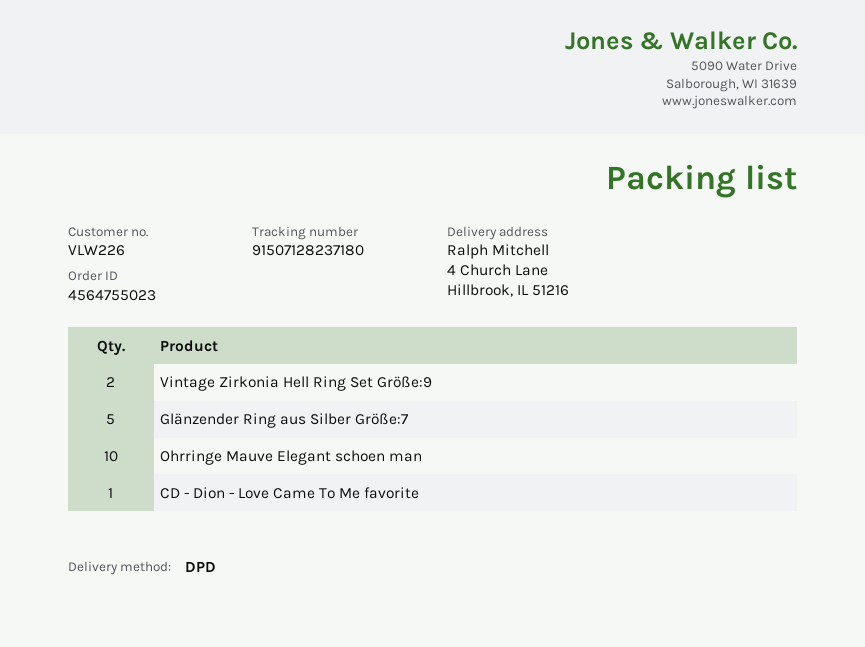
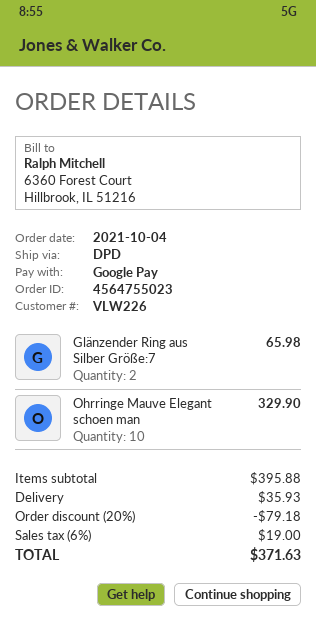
Vintage Zirkonia Hell Ring Set Größe:9: 2 -> none
Glänzender Ring aus Silber Größe:7: 5 -> 2
CD - Dion - Love Came To Me favorite: 1 -> none

